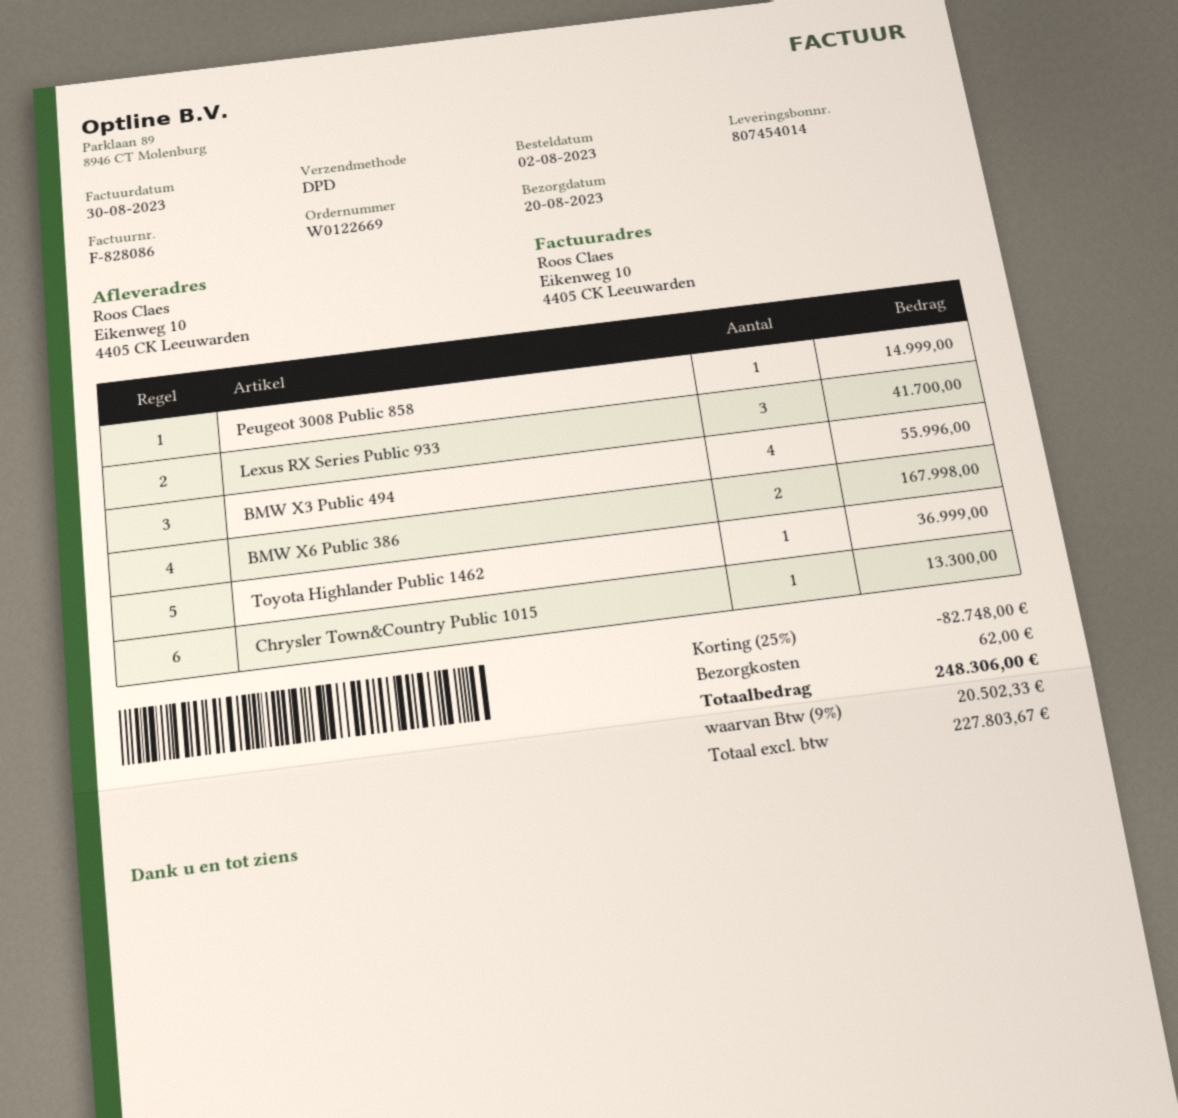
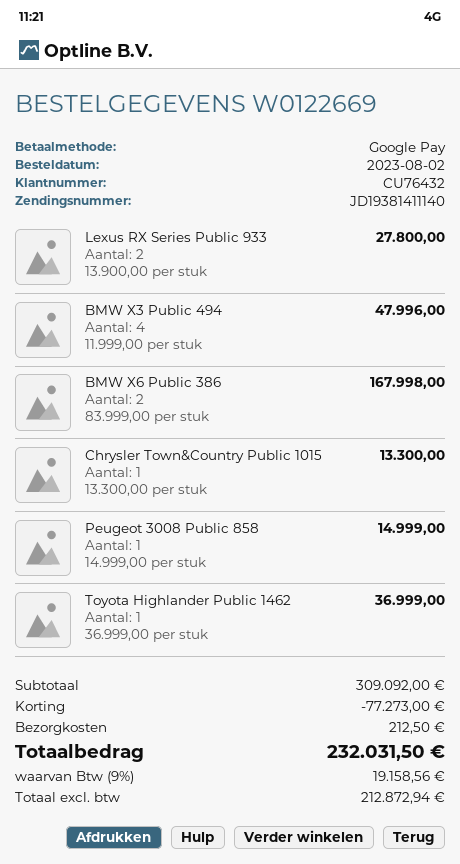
Lexus RX Series Public 933: 3 for 41700.00 -> 2 for 27800.00
BMW X3 Public 494: 4 for 55996.00 -> 4 for 47996.00
discount: 82748.00 -> 77273.00
shipping: 62.00 -> 212.50
net: 227803.67 -> 212872.94
tax: 9% = 20502.33 -> 9% = 19158.56
total: 248306.00 -> 232031.50

